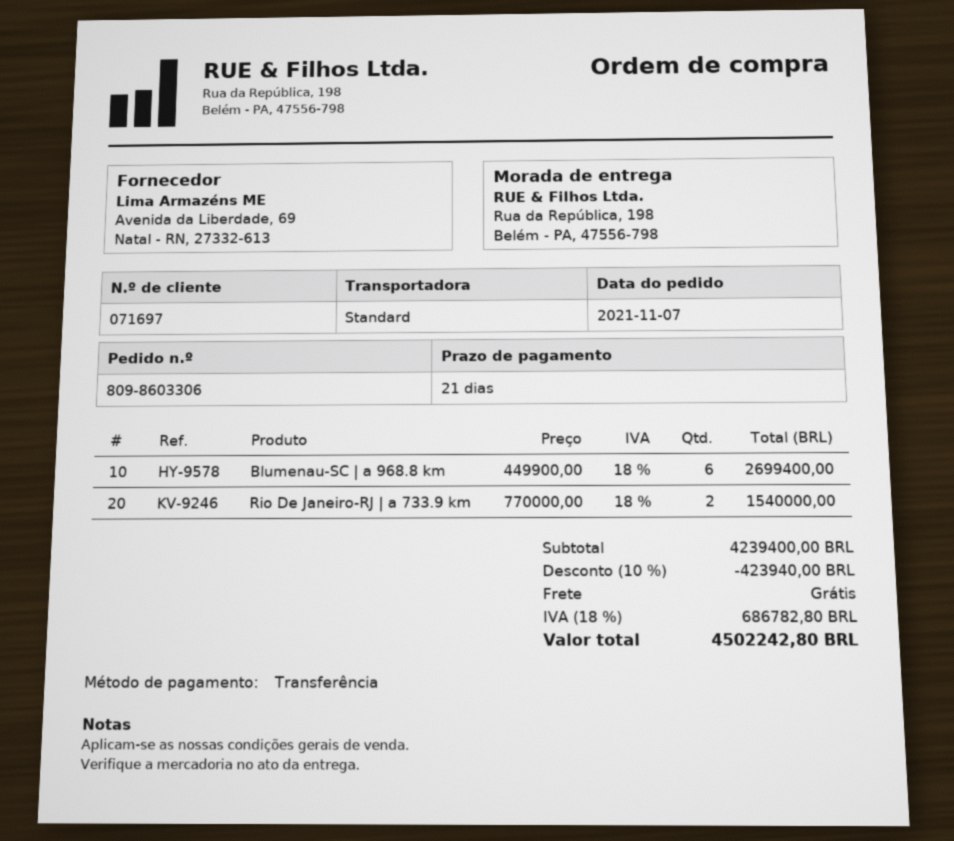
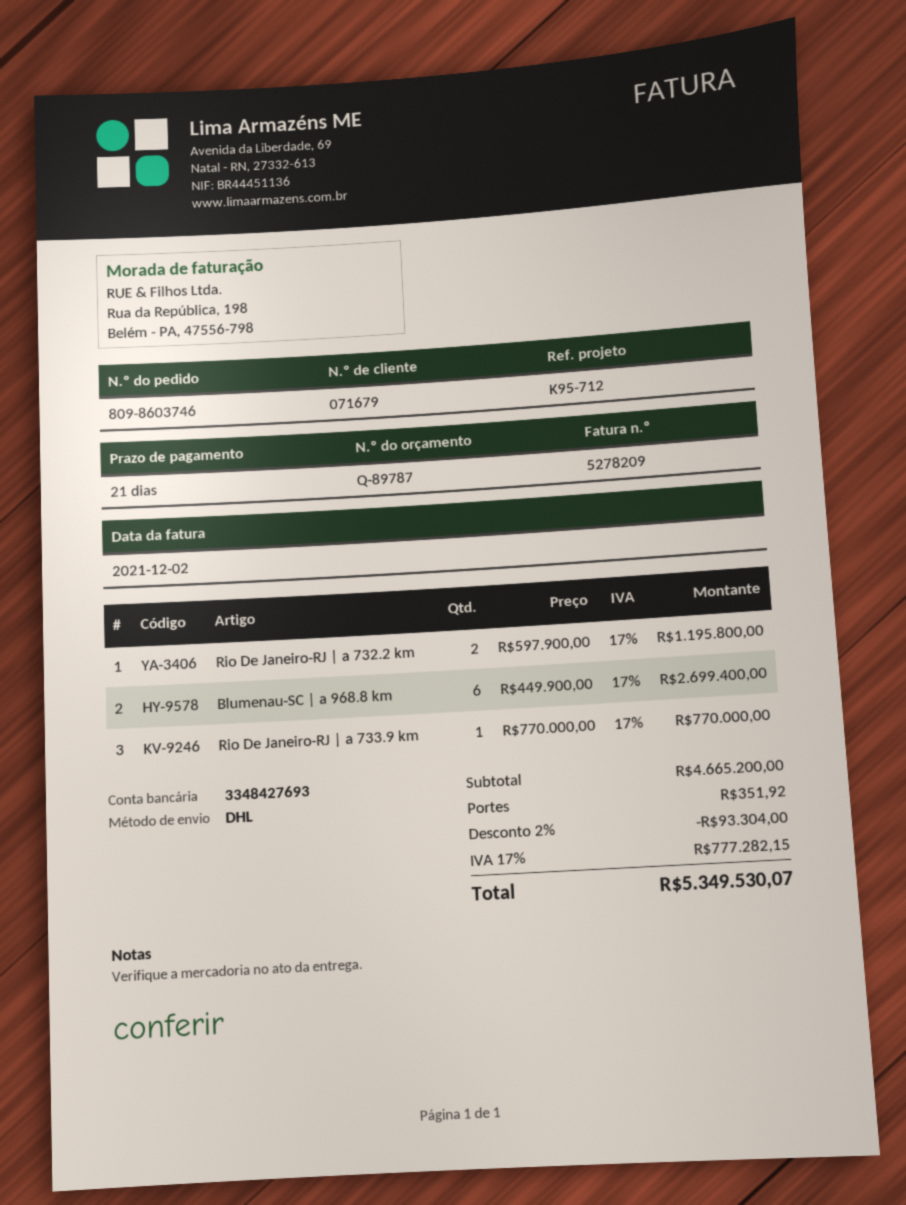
order number: 809-8603306 -> 809-8603746
customer number: 071697 -> 071679
shipping method: standard -> DHL
Rio De Janeiro-RJ | a 733.9 km: 2 x 770000.00 = 1540000.00 -> 1 x 770000.00 = 770000.00
Rio De Janeiro-RJ | a 732.2 km: none -> 2 x 597900.00 = 1195800.00
subtotal: 4239400.00 -> 4665200.00
discount: 10% = 423940.00 -> 2% = 93304.00
shipping: 0.00 -> 351.92
tax: 18% = 686782.80 -> 17% = 777282.15
total: 4502242.80 -> 5349530.07

